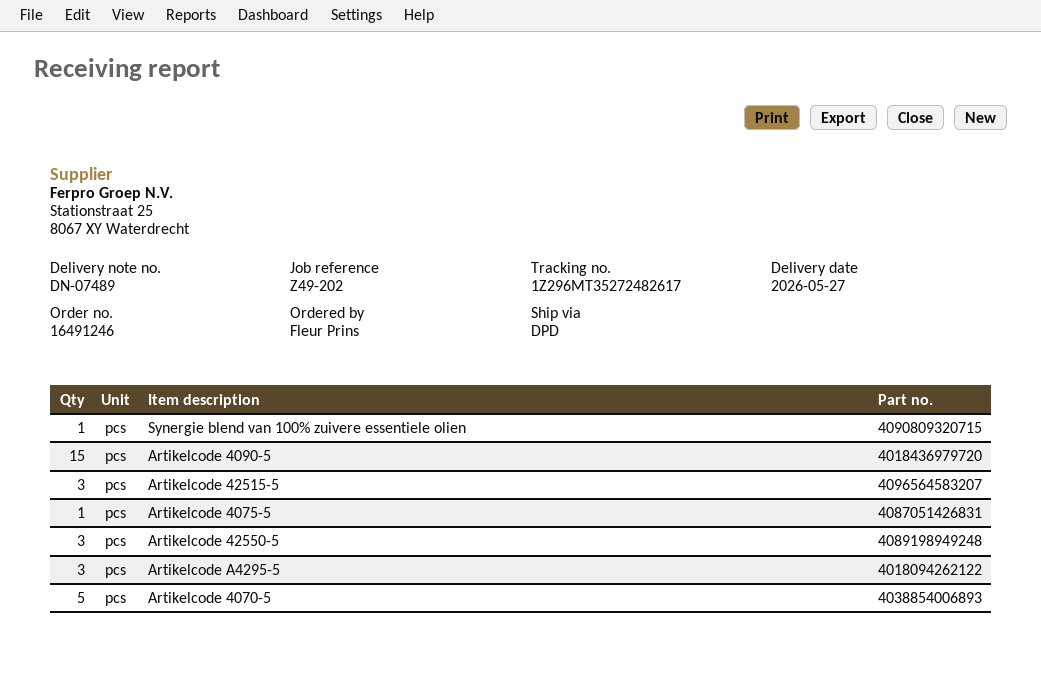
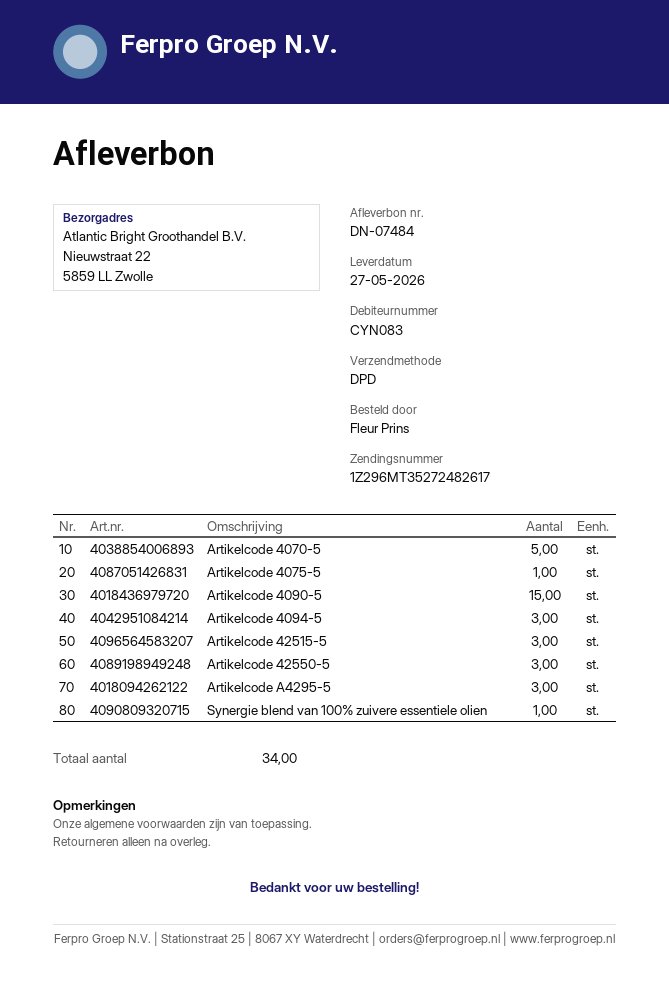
delivery note number: DN-07489 -> DN-07484
Artikelcode 4094-5: none -> 3

